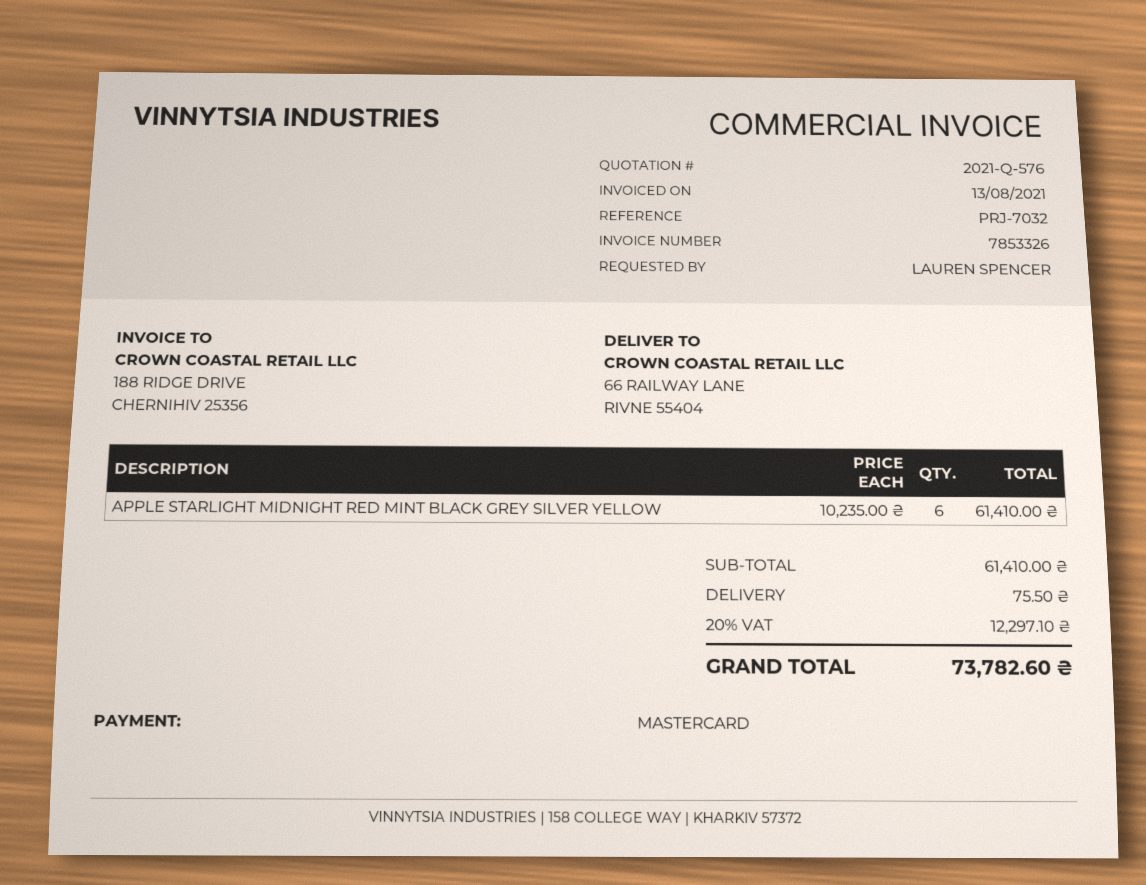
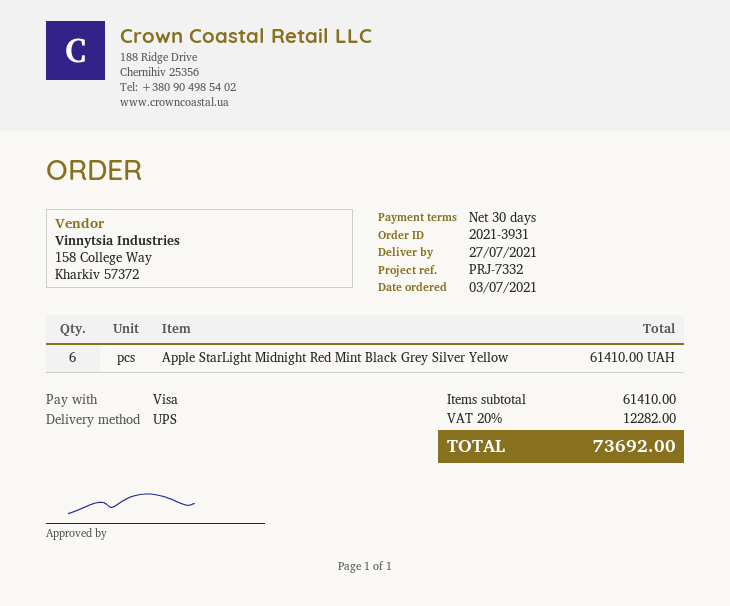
reference: PRJ-7032 -> PRJ-7332
payment method: Mastercard -> Visa
shipping: 75.50 -> none
tax: 20% = 12297.10 -> 20% = 12282.00
total: 73782.60 -> 73692.00

